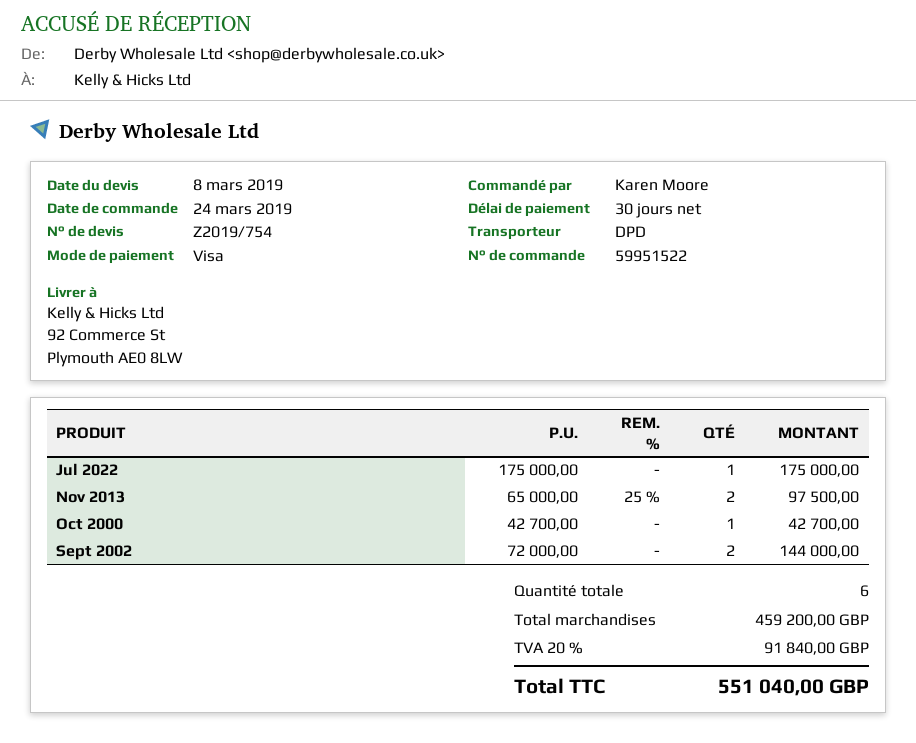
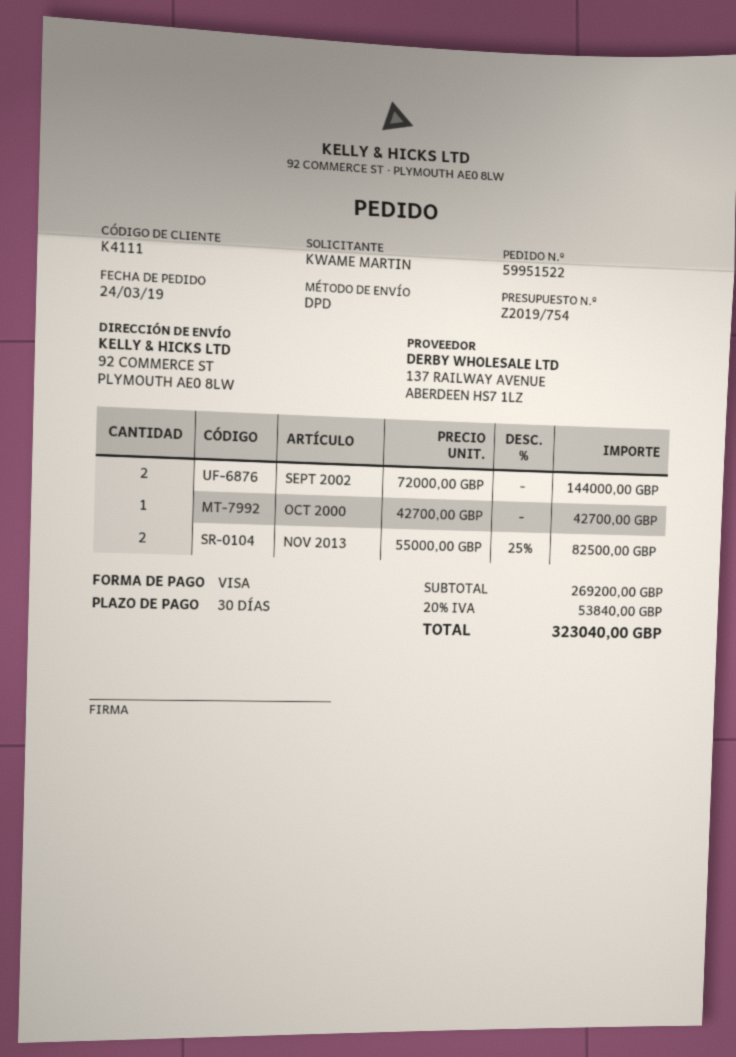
ordered by: Karen Moore -> KWAME MARTIN
Jul 2022: 1 x 175000.00 = 175000.00 -> none
Nov 2013: 2 x 65000.00 - 25% = 97500.00 -> 2 x 55000.00 - 25% = 82500.00
subtotal: 459200.00 -> 269200.00
tax: 20% = 91840.00 -> 20% = 53840.00
total: 551040.00 -> 323040.00

